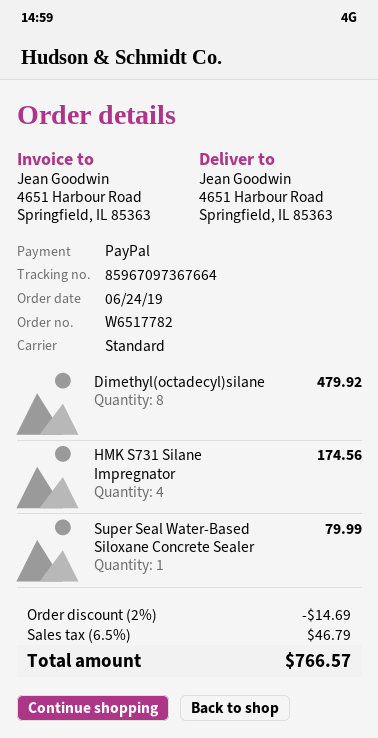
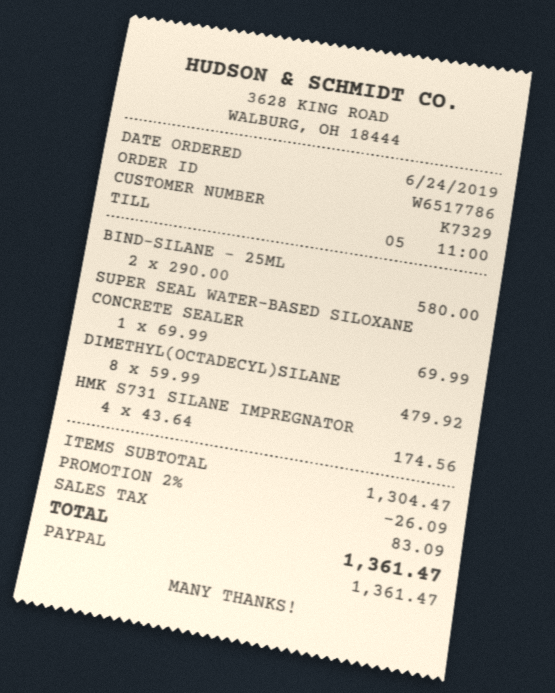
order number: W6517782 -> W6517786
Super Seal Water-Based Siloxane Concrete Sealer: 1 for 79.99 -> 1 for 69.99
BIND-SILANE - 25ML: none -> 2 for 580.00
discount: 2% = 14.69 -> 2% = 26.09
tax: 46.79 -> 83.09
total: 766.57 -> 1361.47

